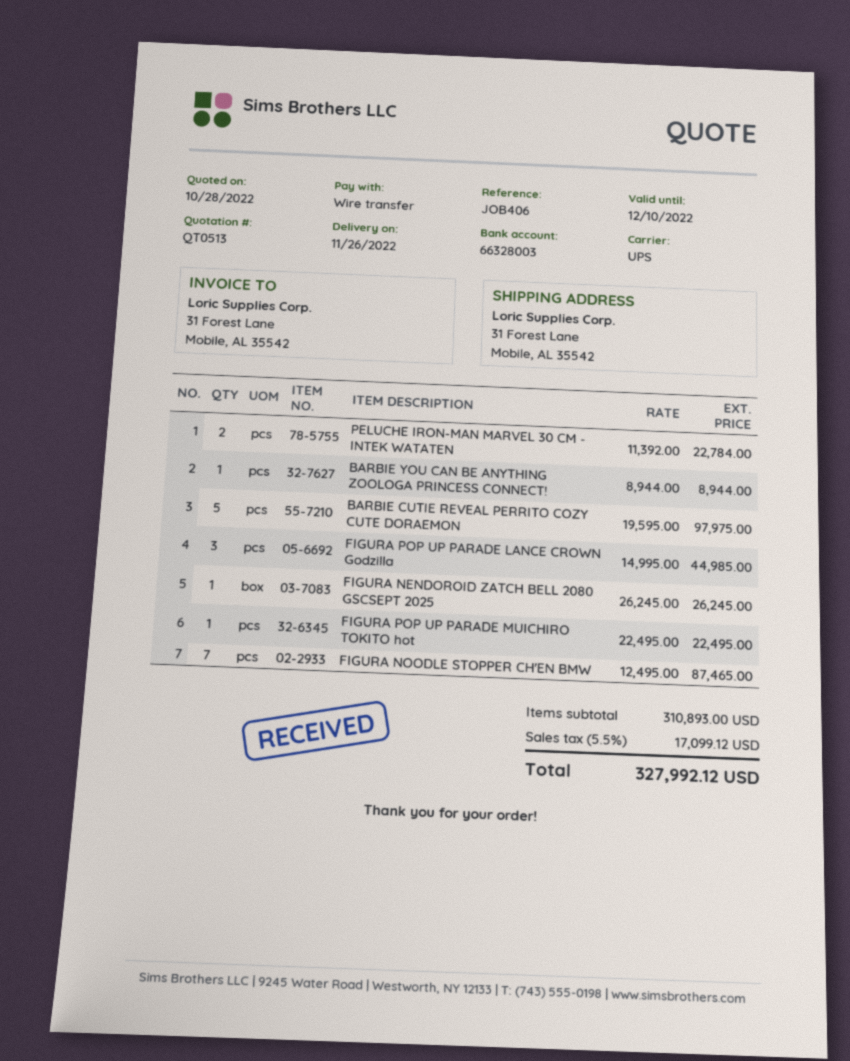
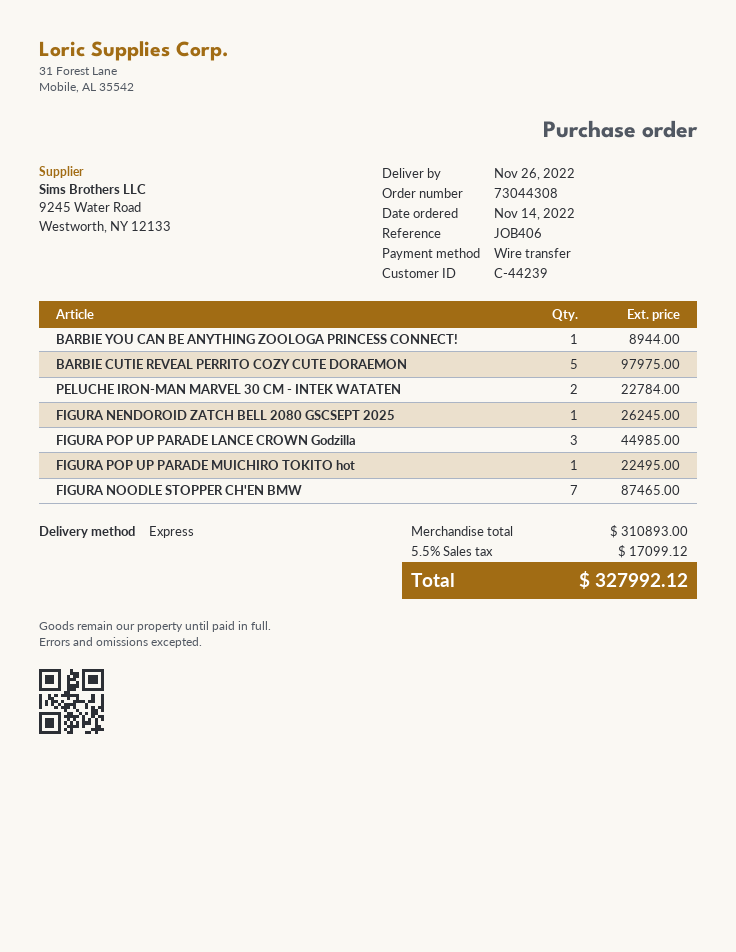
shipping method: UPS -> express

